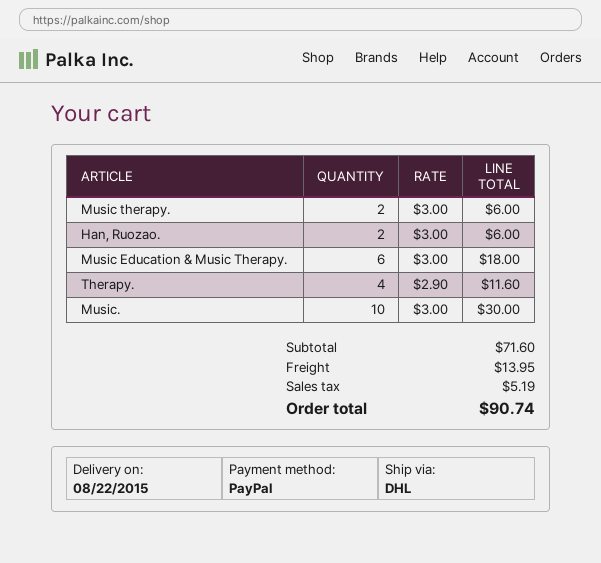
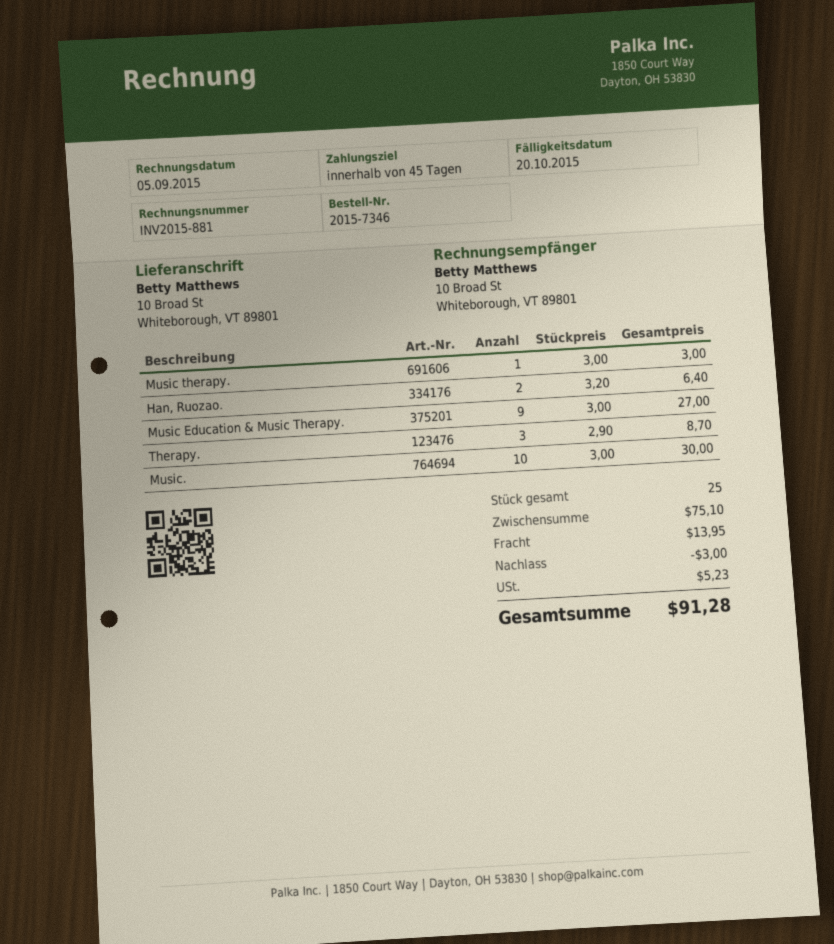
Music therapy.: 2 x 3.00 = 6.00 -> 1 x 3.00 = 3.00
Han, Ruozao.: 2 x 3.00 = 6.00 -> 2 x 3.20 = 6.40
Music Education & Music Therapy.: 6 x 3.00 = 18.00 -> 9 x 3.00 = 27.00
Therapy.: 4 x 2.90 = 11.60 -> 3 x 2.90 = 8.70
subtotal: 71.60 -> 75.10
discount: none -> 3.00
tax: 5.19 -> 5.23
total: 90.74 -> 91.28

